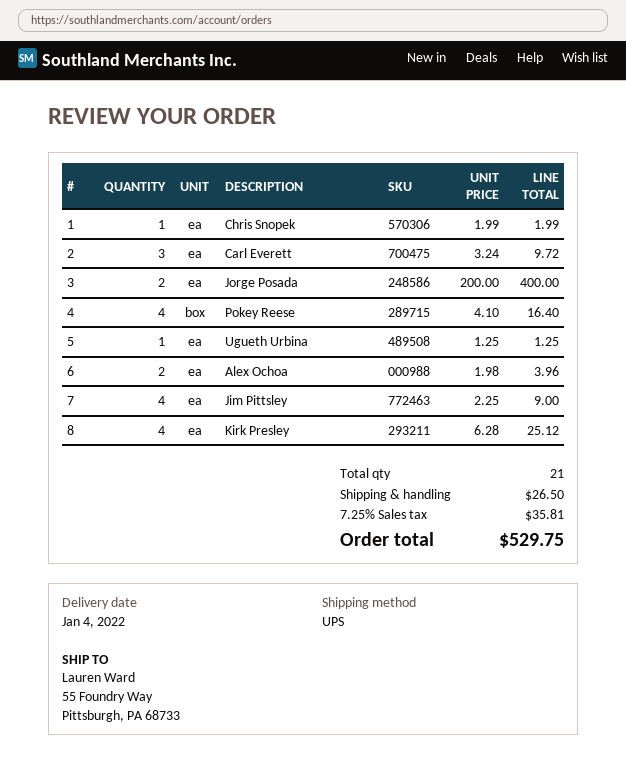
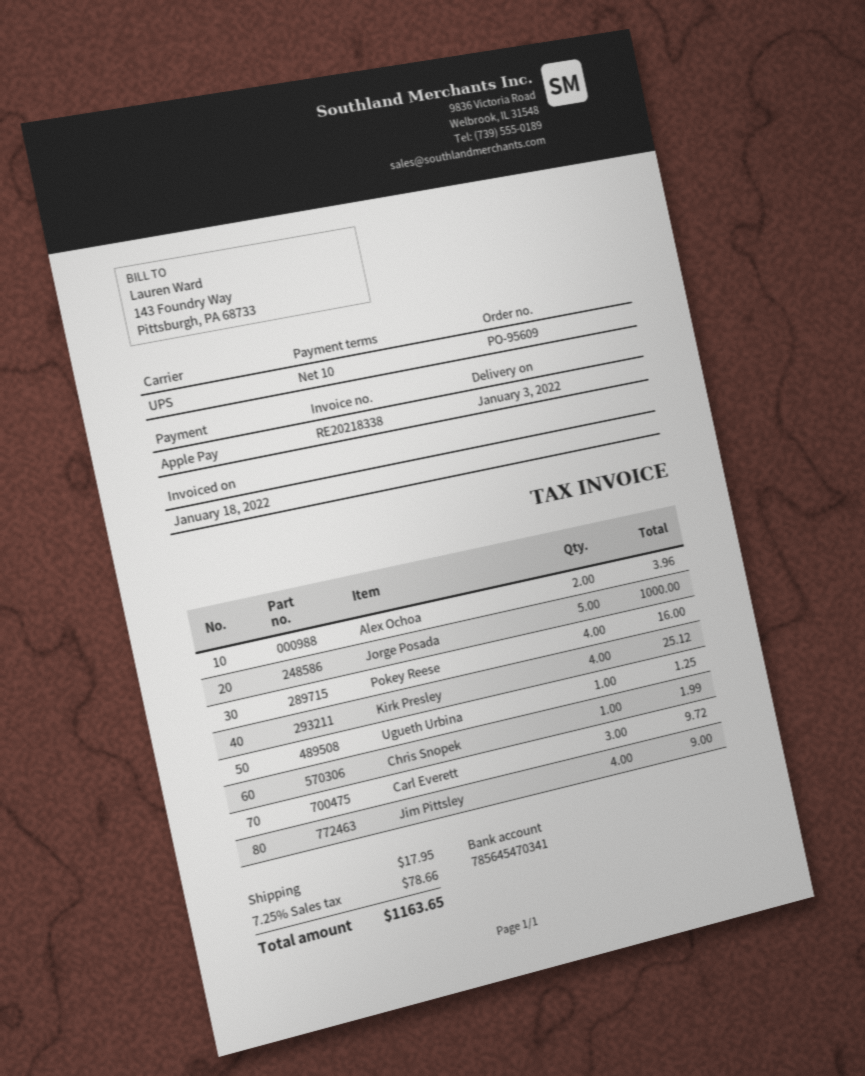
delivery date: 2022-01-04 -> 2022-01-03
Jorge Posada: 2 for 400.00 -> 5 for 1000.00
Pokey Reese: 4 for 16.40 -> 4 for 16.00
shipping: 26.50 -> 17.95
tax: 7.25% = 35.81 -> 7.25% = 78.66
total: 529.75 -> 1163.65

